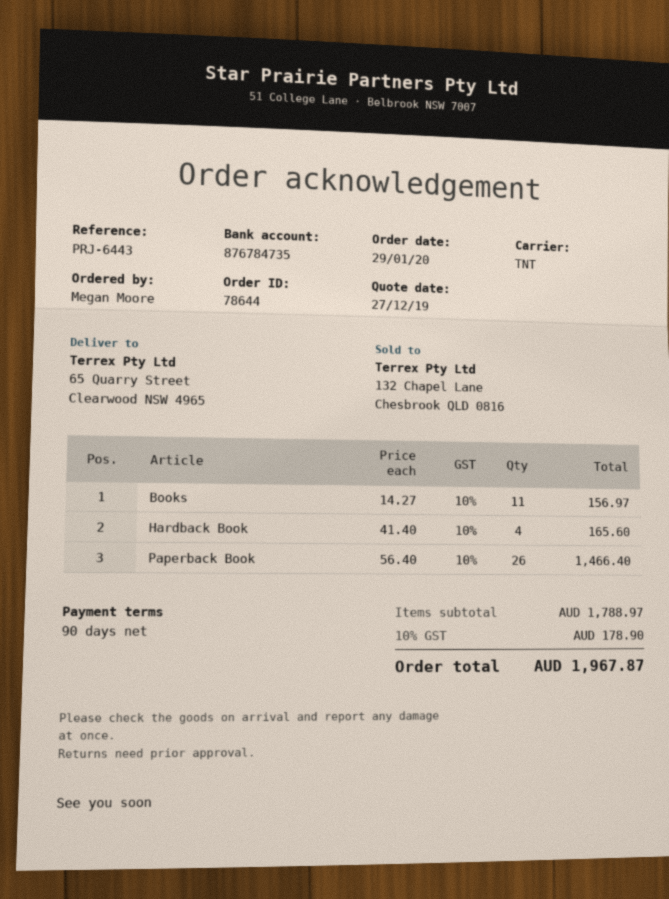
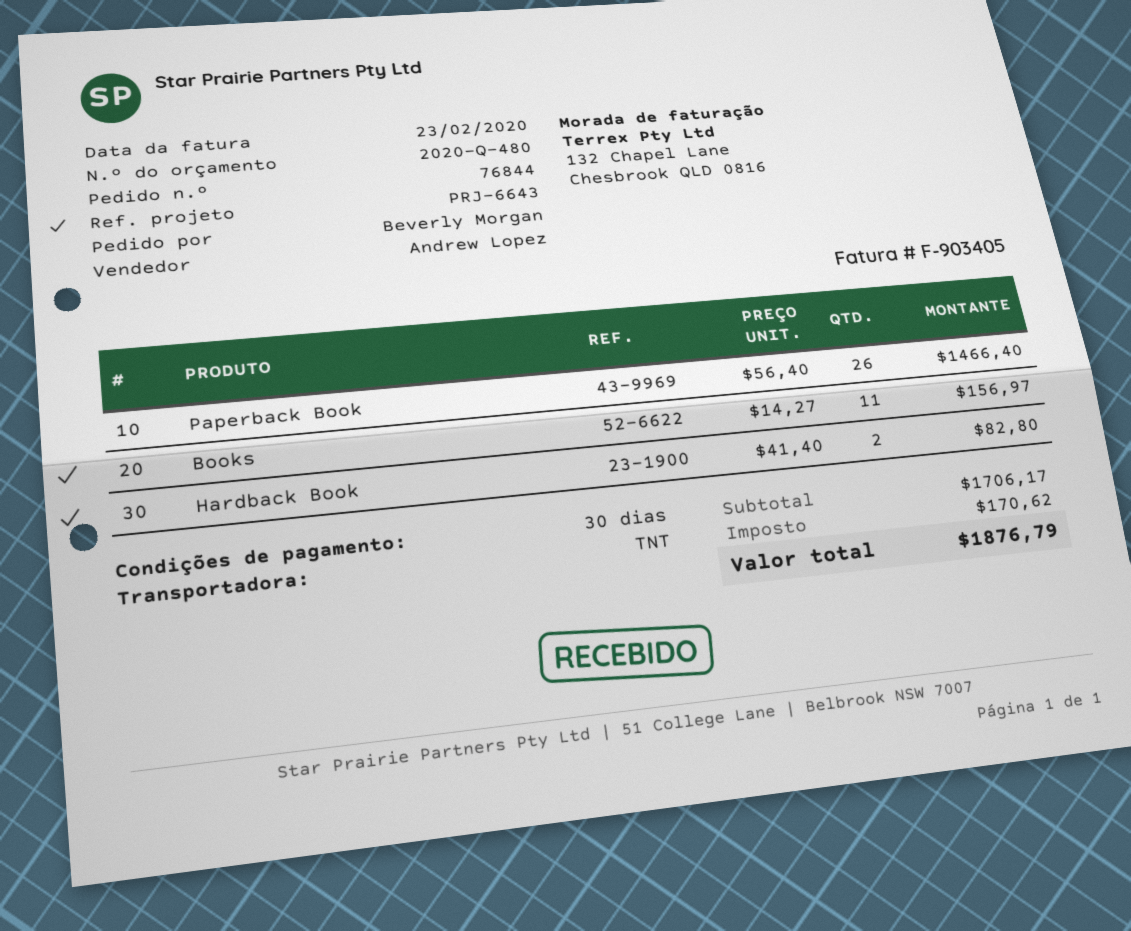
order number: 78644 -> 76844
payment terms: 90 days -> 30 days
reference: PRJ-6443 -> PRJ-6643
ordered by: Megan Moore -> Beverly Morgan
Hardback Book: 4 x 41.40 = 165.60 -> 2 x 41.40 = 82.80
subtotal: 1788.97 -> 1706.17
tax: 178.90 -> 170.62
total: 1967.87 -> 1876.79

